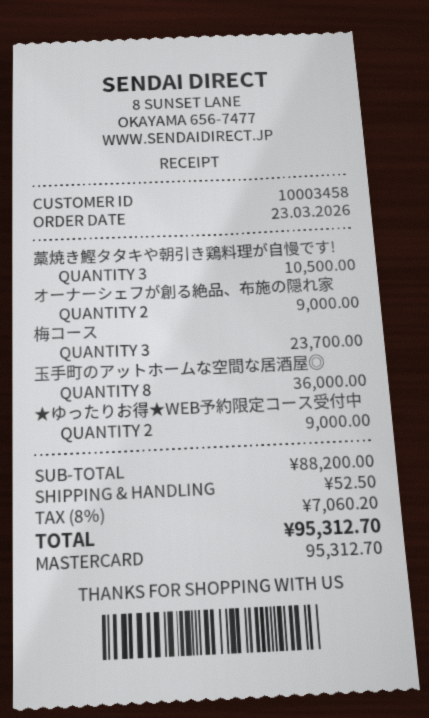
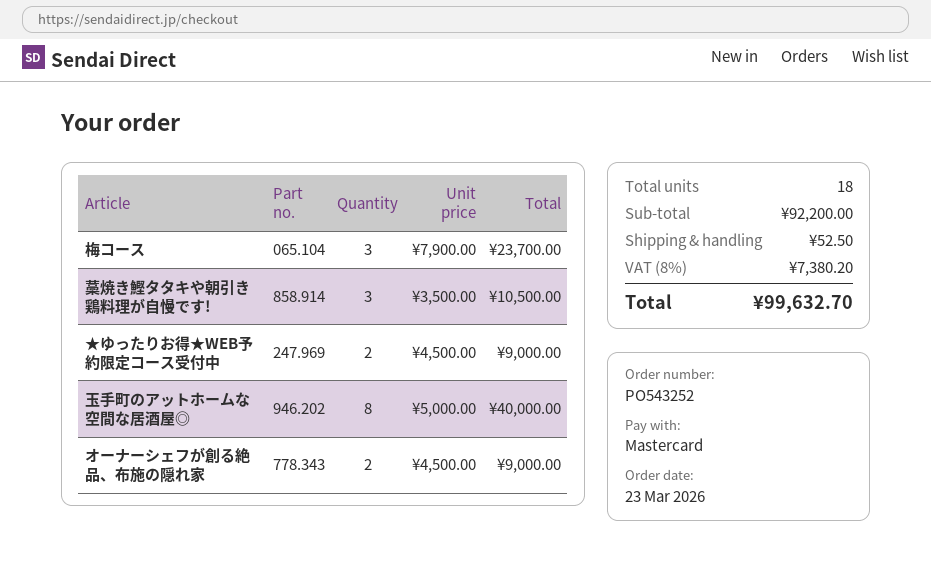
玉手町のアットホームな空間な居酒屋◎: 8 for 36000.00 -> 8 for 40000.00
subtotal: 88200.00 -> 92200.00
tax: 8% = 7060.20 -> 8% = 7380.20
total: 95312.70 -> 99632.70

